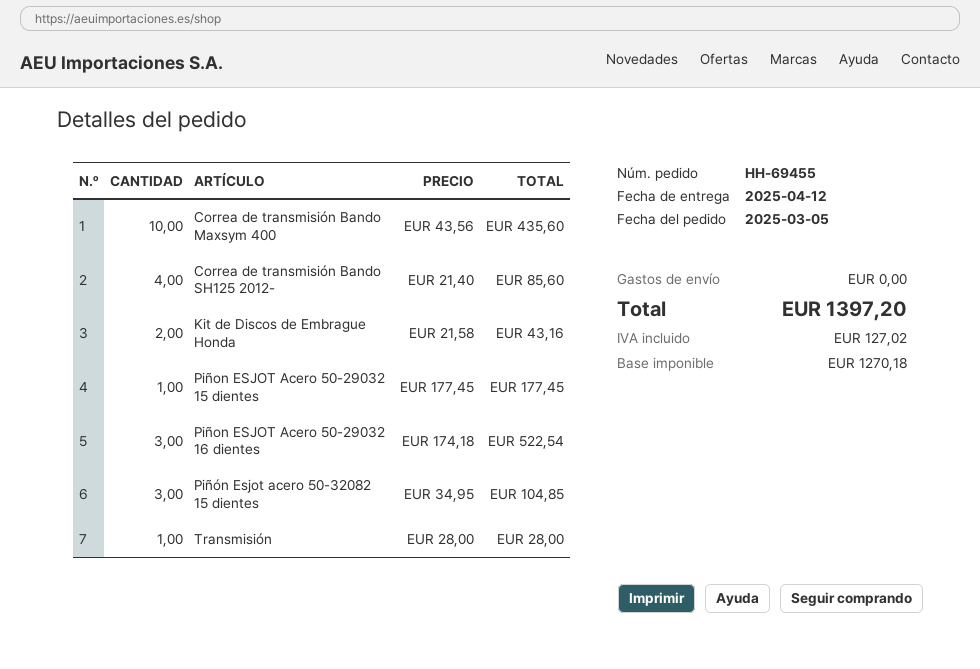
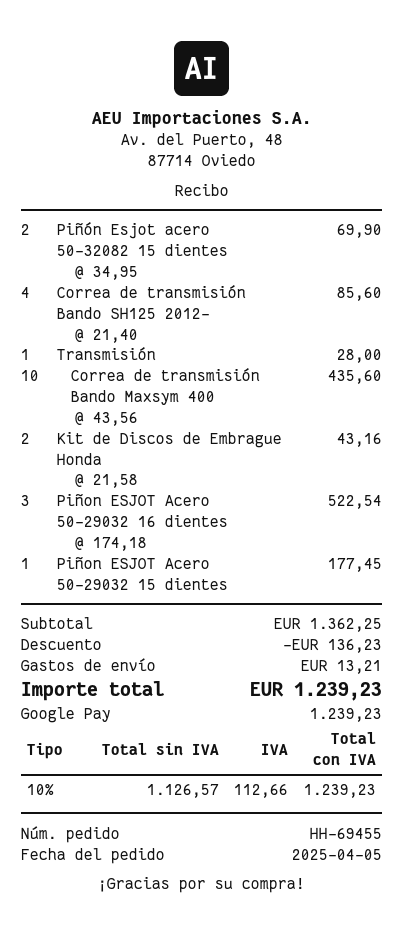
order date: 2025-03-05 -> 2025-04-05
Piñón Esjot acero 50-32082 15 dientes: 3 x 34.95 = 104.85 -> 2 x 34.95 = 69.90
discount: none -> 136.23
shipping: 0.00 -> 13.21
net: 1270.18 -> 1126.57
tax: 127.02 -> 112.66
total: 1397.20 -> 1239.23

